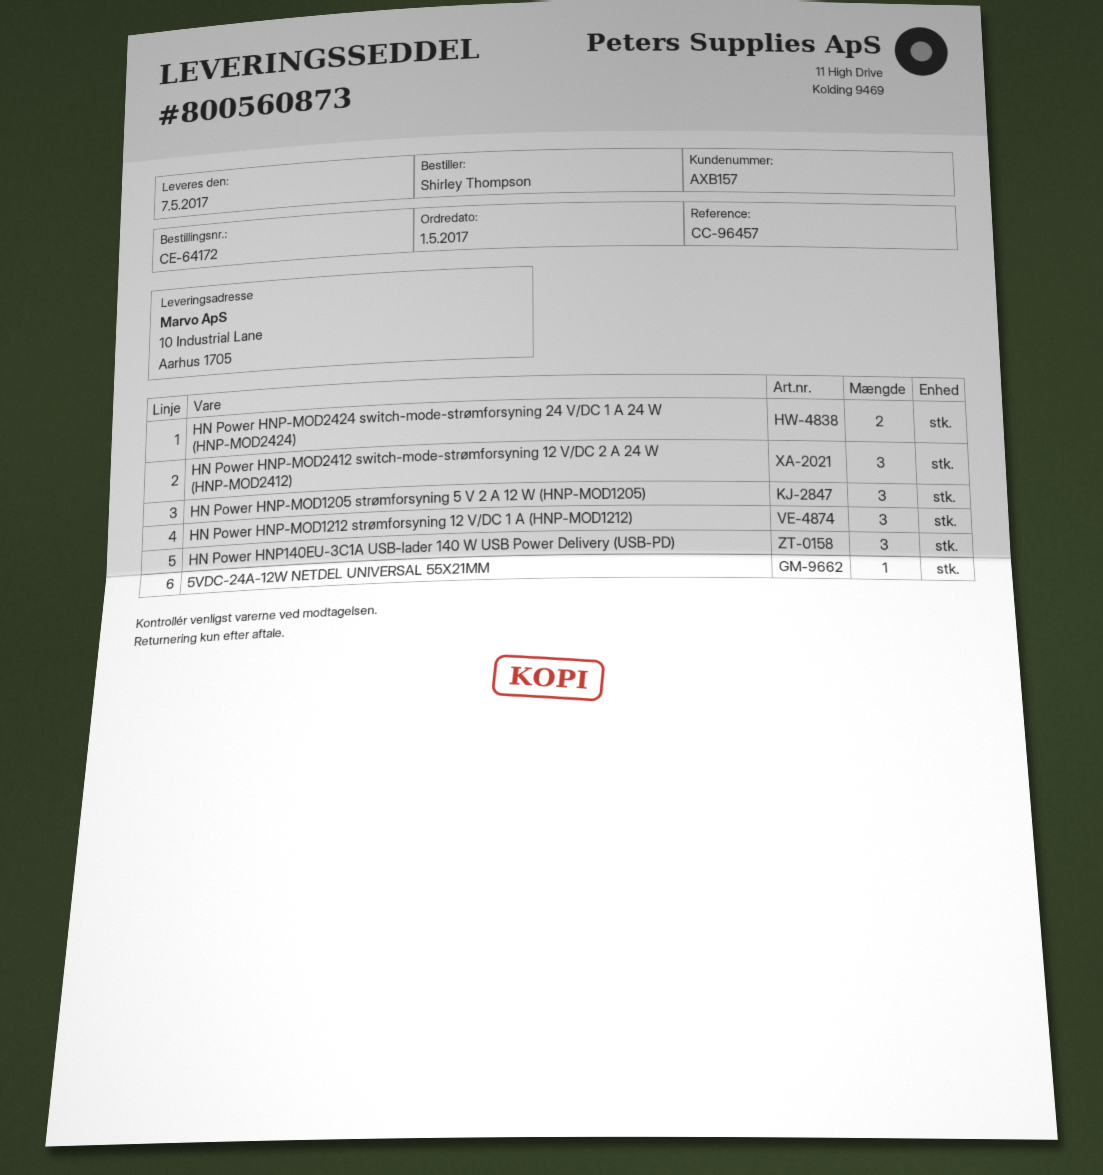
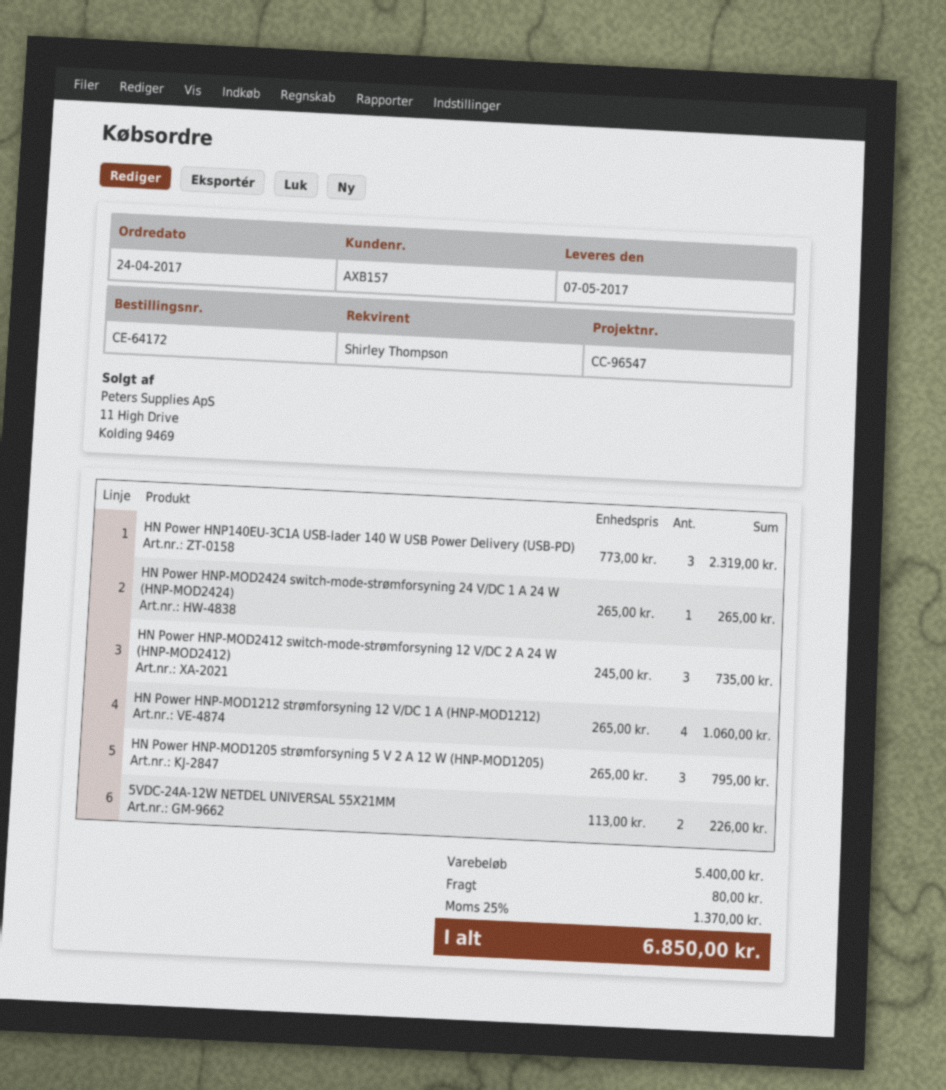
order date: 2017-05-01 -> 2017-04-24
reference: CC-96457 -> CC-96547
HN Power HNP-MOD2424 switch-mode-strømforsyning 24 V/DC 1 A 24 W (HNP-MOD2424): 2 -> 1
HN Power HNP-MOD1212 strømforsyning 12 V/DC 1 A (HNP-MOD1212): 3 -> 4
5VDC-24A-12W NETDEL UNIVERSAL 55X21MM: 1 -> 2

